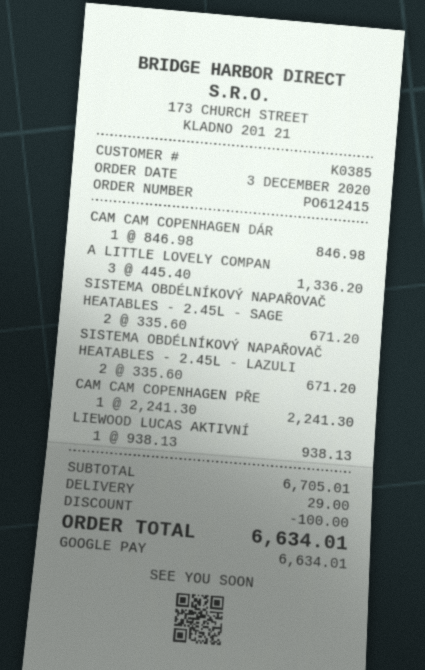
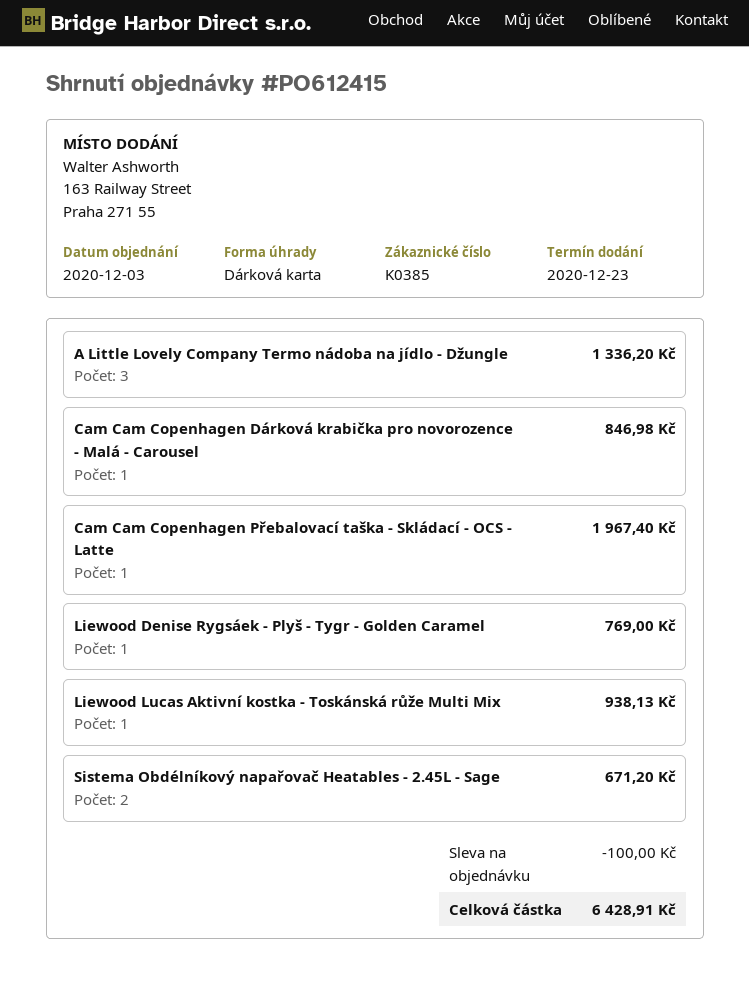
payment method: Google Pay -> gift card
SISTEMA OBDÉLNÍKOVÝ NAPAŘOVAČ HEATABLES - 2.45L - LAZULI: 2 for 671.20 -> none
CAM CAM COPENHAGEN PŘE: 1 for 2241.30 -> 1 for 1967.40
Liewood Denise Rygsáek - Plyš - Tygr - Golden Caramel: none -> 1 for 769.00
shipping: 29.00 -> none
total: 6634.01 -> 6428.91

